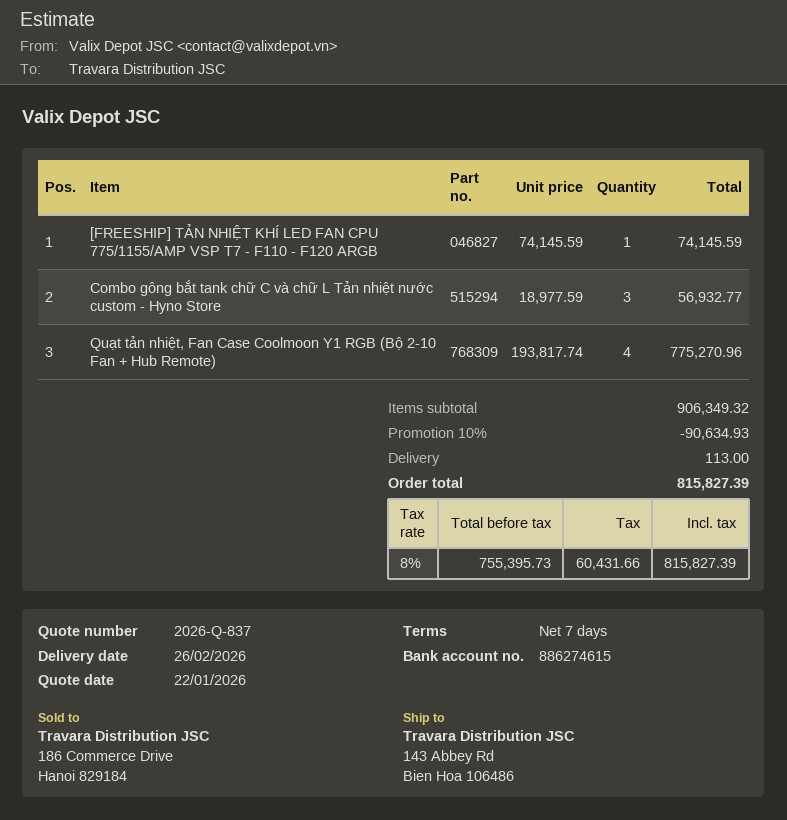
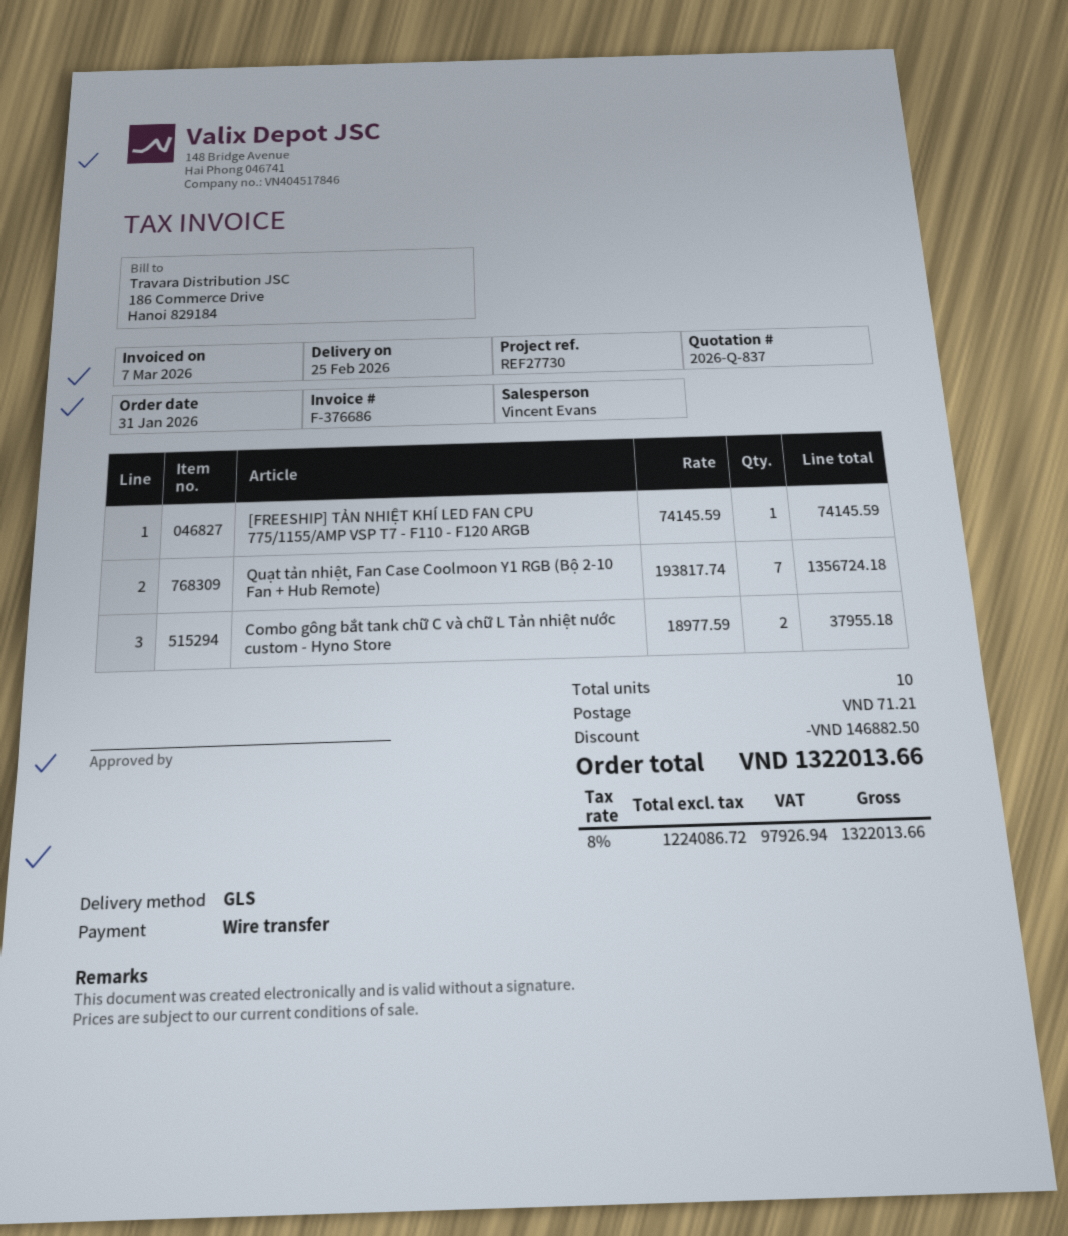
delivery date: 2026-02-26 -> 2026-02-25
Combo gông bắt tank chữ C và chữ L Tản nhiệt nước custom - Hyno Store: 3 x 18977.59 = 56932.77 -> 2 x 18977.59 = 37955.18
Quạt tản nhiệt, Fan Case Coolmoon Y1 RGB (Bộ 2-10 Fan + Hub Remote): 4 x 193817.74 = 775270.96 -> 7 x 193817.74 = 1356724.18
discount: 90634.93 -> 146882.50
shipping: 113.00 -> 71.21
net: 755395.73 -> 1224086.72
tax: 8% = 60431.66 -> 8% = 97926.94
total: 815827.39 -> 1322013.66

